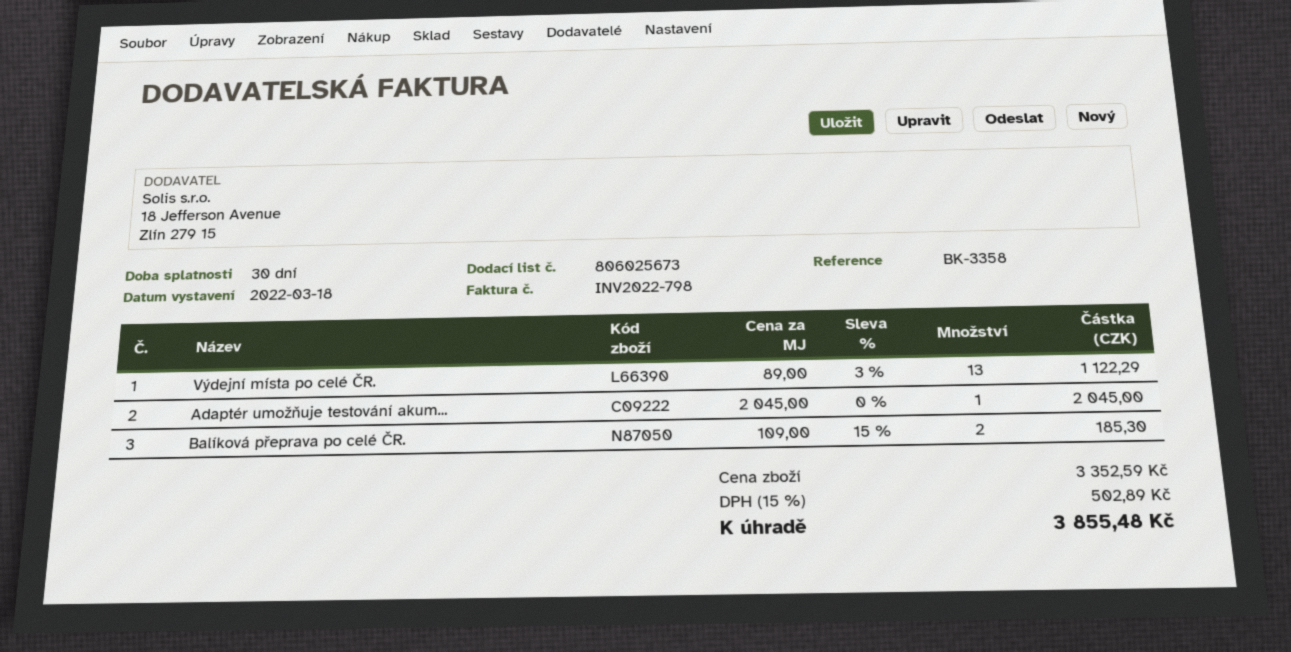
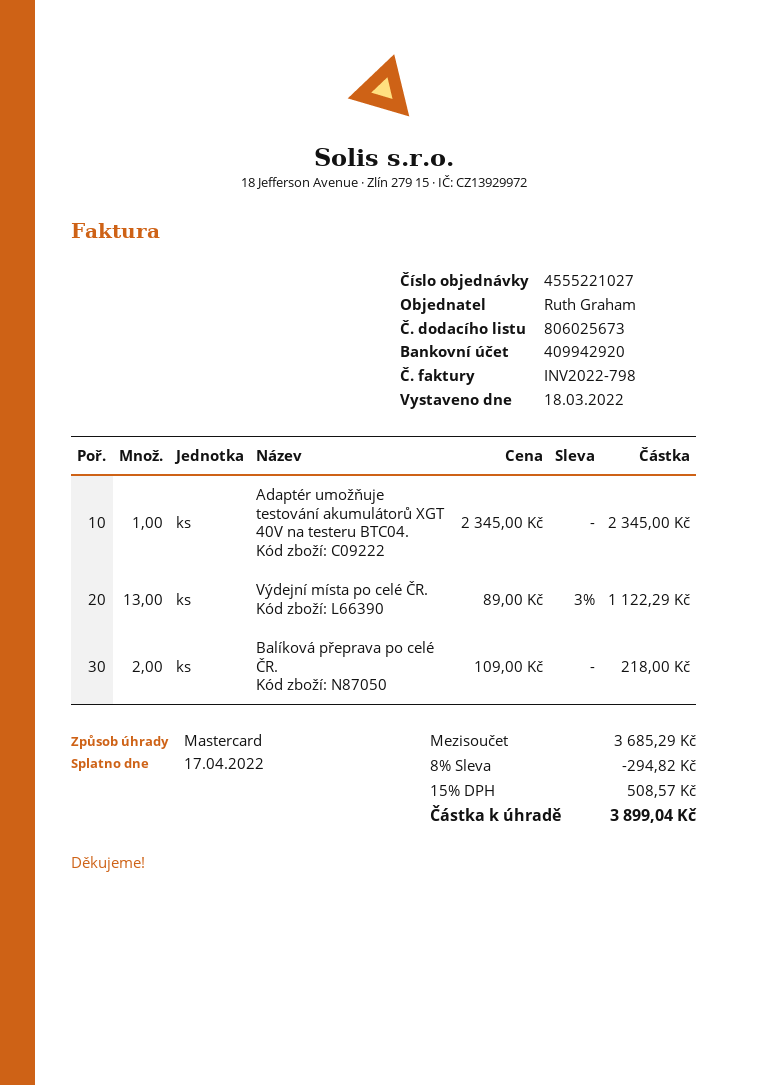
Adaptér umožňuje testování akum...: 1 x 2045.00 = 2045.00 -> 1 x 2345.00 = 2345.00
Balíková přeprava po celé ČR.: 2 x 109.00 - 15% = 185.30 -> 2 x 109.00 = 218.00
subtotal: 3352.59 -> 3685.29
discount: none -> 8% = 294.82
tax: 15% = 502.89 -> 15% = 508.57
total: 3855.48 -> 3899.04

